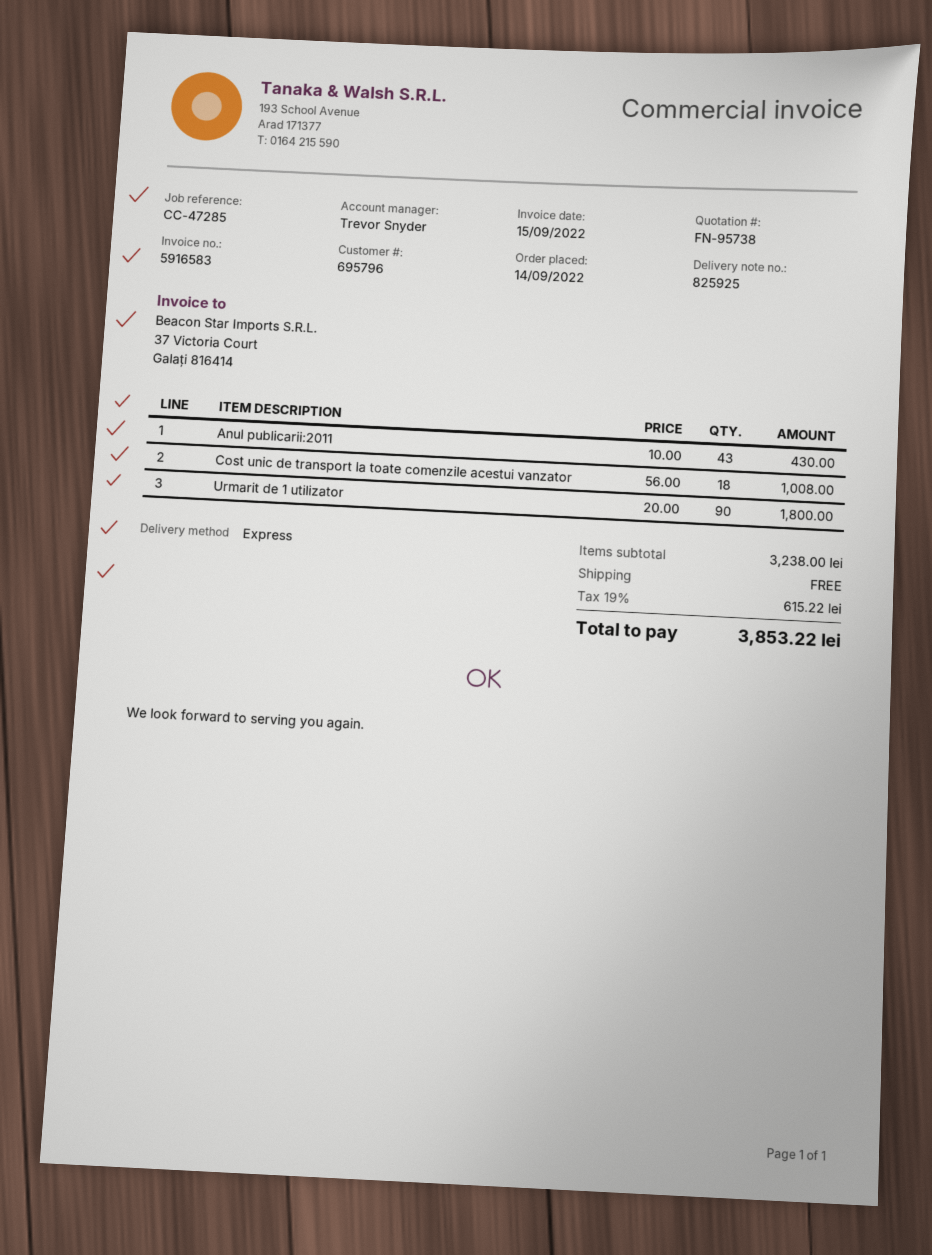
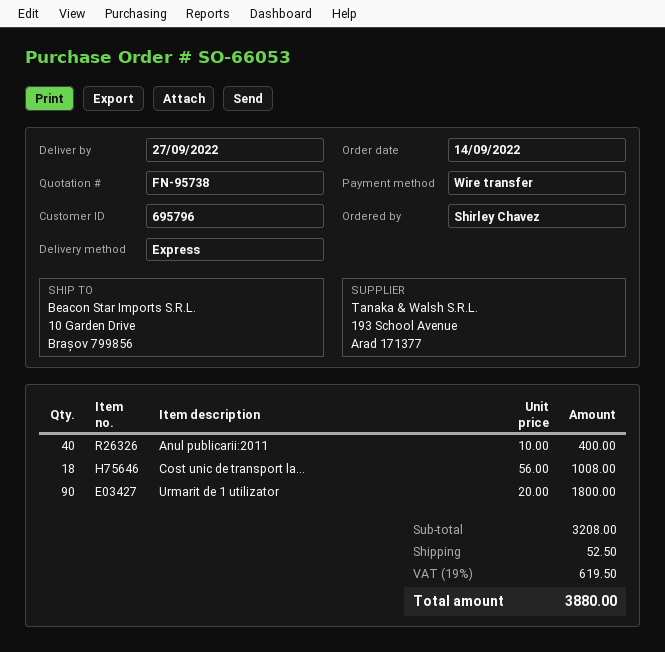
Anul publicarii:2011: 43 x 10.00 = 430.00 -> 40 x 10.00 = 400.00
subtotal: 3238.00 -> 3208.00
shipping: 0.00 -> 52.50
tax: 19% = 615.22 -> 19% = 619.50
total: 3853.22 -> 3880.00

